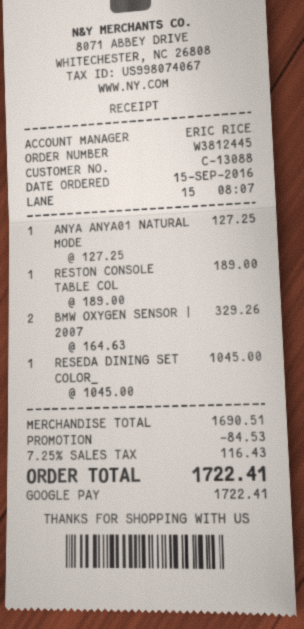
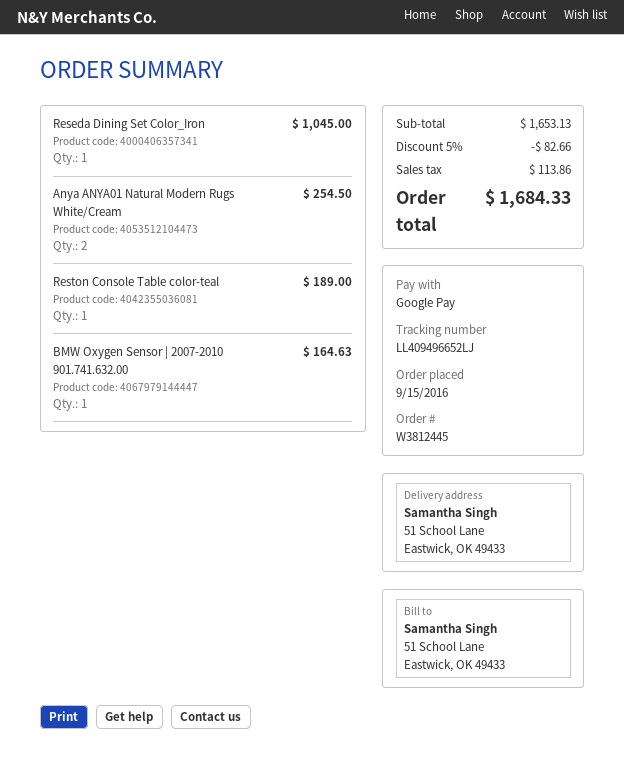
ANYA ANYA01 NATURAL MODE: 1 for 127.25 -> 2 for 254.50
BMW OXYGEN SENSOR | 2007: 2 for 329.26 -> 1 for 164.63
subtotal: 1690.51 -> 1653.13
discount: 84.53 -> 82.66
tax: 116.43 -> 113.86
total: 1722.41 -> 1684.33

